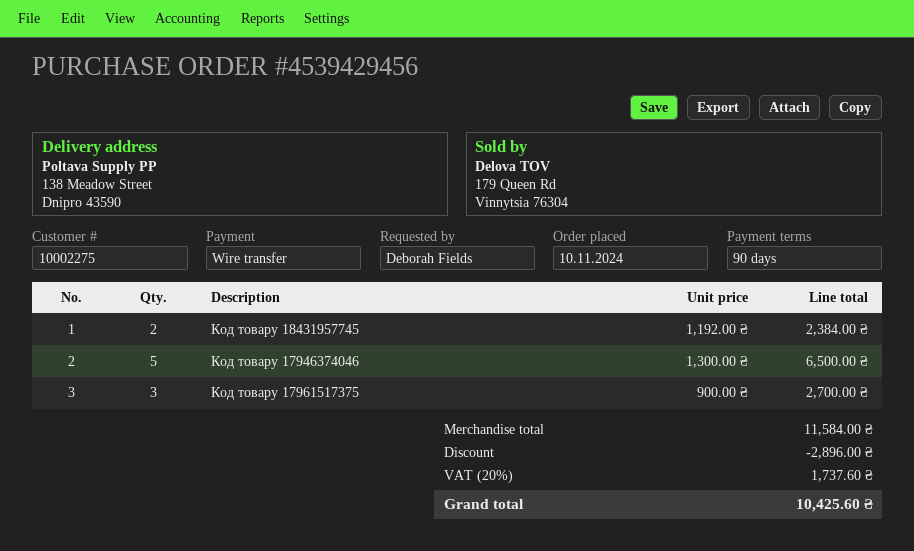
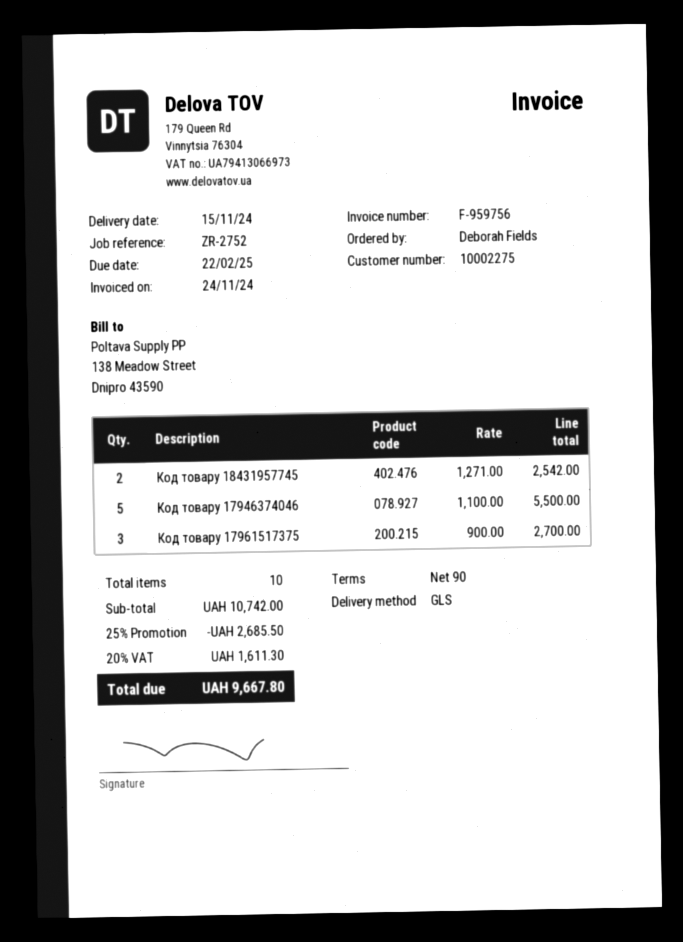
Код товару 18431957745: 2 x 1192.00 = 2384.00 -> 2 x 1271.00 = 2542.00
Код товару 17946374046: 5 x 1300.00 = 6500.00 -> 5 x 1100.00 = 5500.00
subtotal: 11584.00 -> 10742.00
discount: 2896.00 -> 2685.50
tax: 20% = 1737.60 -> 20% = 1611.30
total: 10425.60 -> 9667.80

